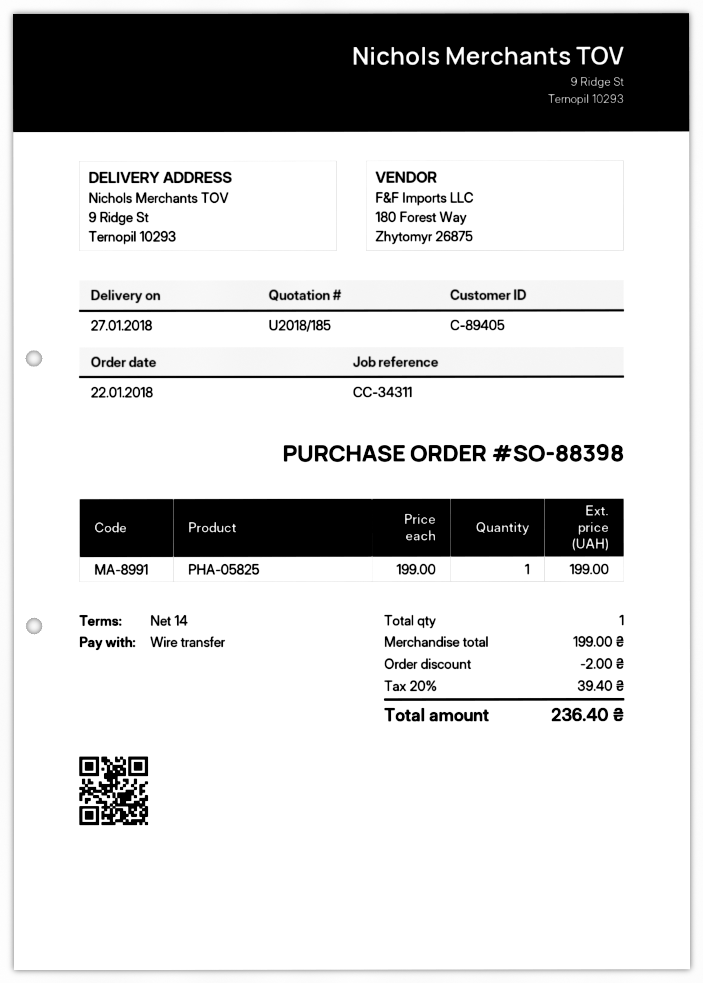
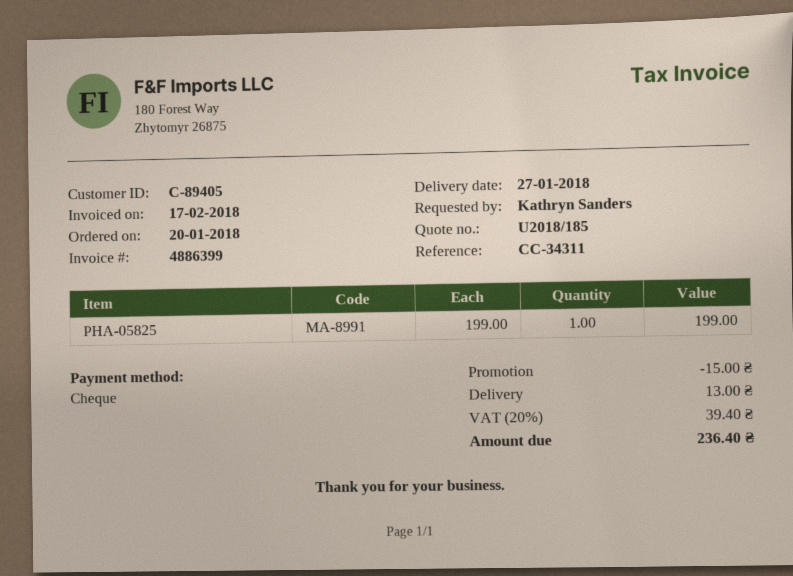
order date: 2018-01-22 -> 2018-01-20
payment method: bank transfer -> cheque
discount: 2.00 -> 15.00
shipping: none -> 13.00

